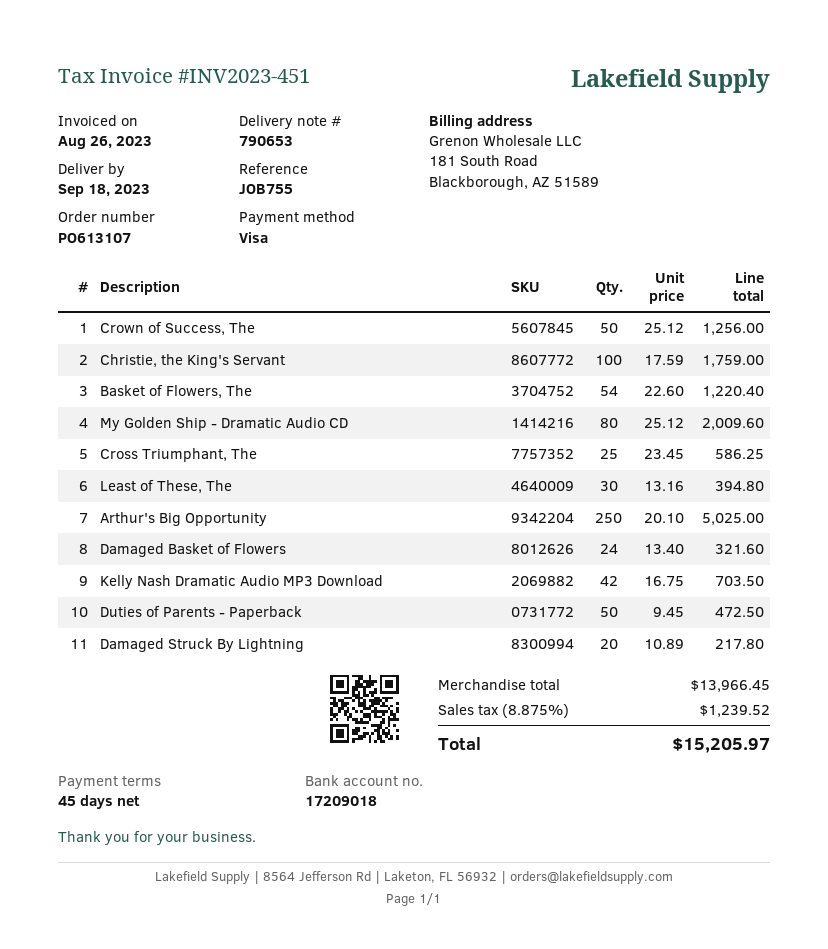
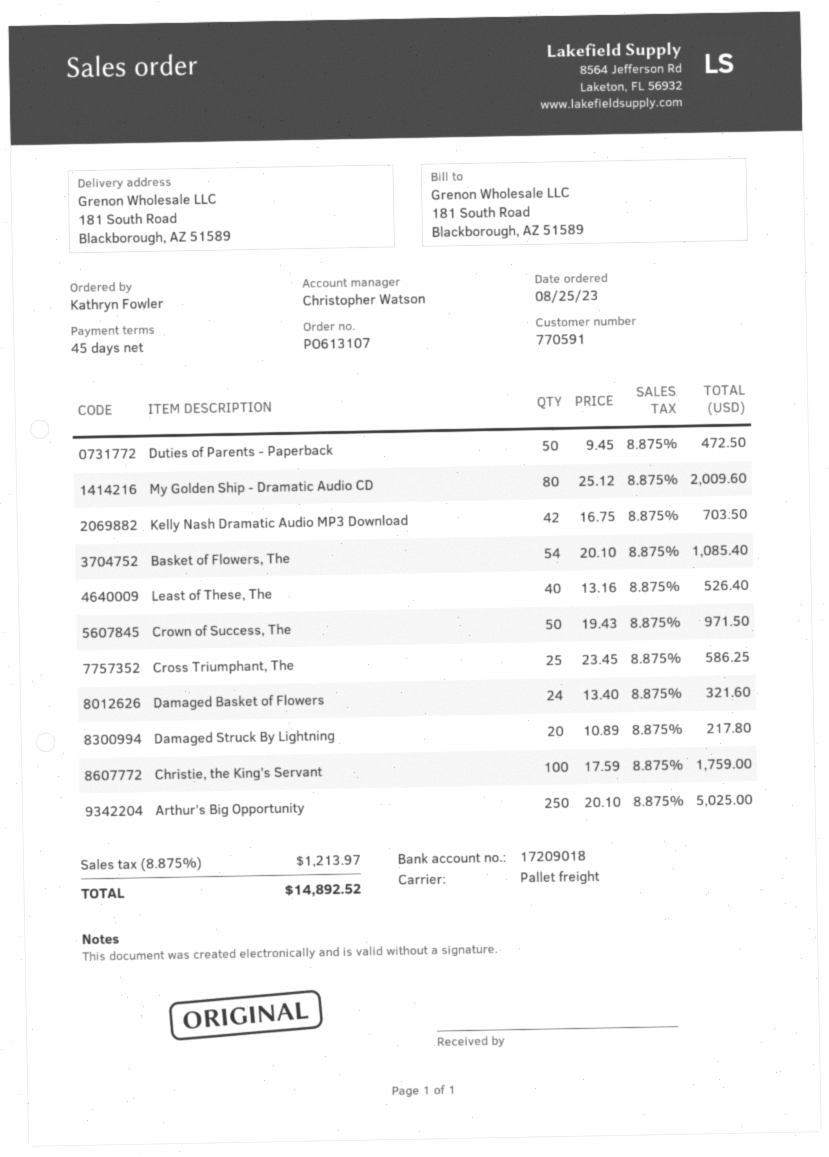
Crown of Success, The: 50 x 25.12 = 1256.00 -> 50 x 19.43 = 971.50
Basket of Flowers, The: 54 x 22.60 = 1220.40 -> 54 x 20.10 = 1085.40
Least of These, The: 30 x 13.16 = 394.80 -> 40 x 13.16 = 526.40
tax: 8.875% = 1239.52 -> 8.875% = 1213.97
total: 15205.97 -> 14892.52

